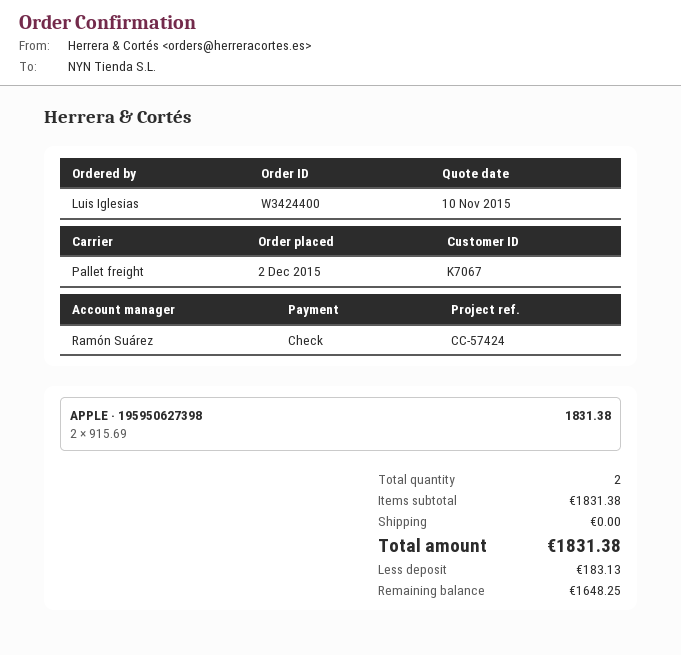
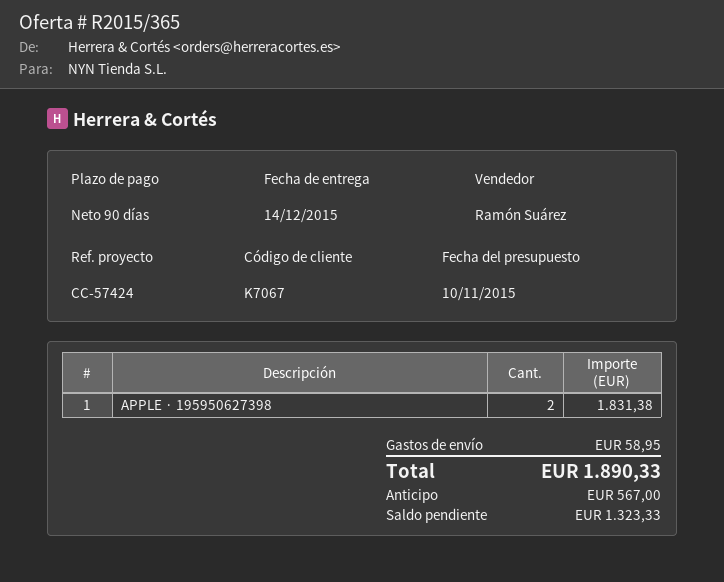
shipping: 0.00 -> 58.95
total: 1831.38 -> 1890.33
deposit: 183.13 -> 567.00
balance: 1648.25 -> 1323.33

